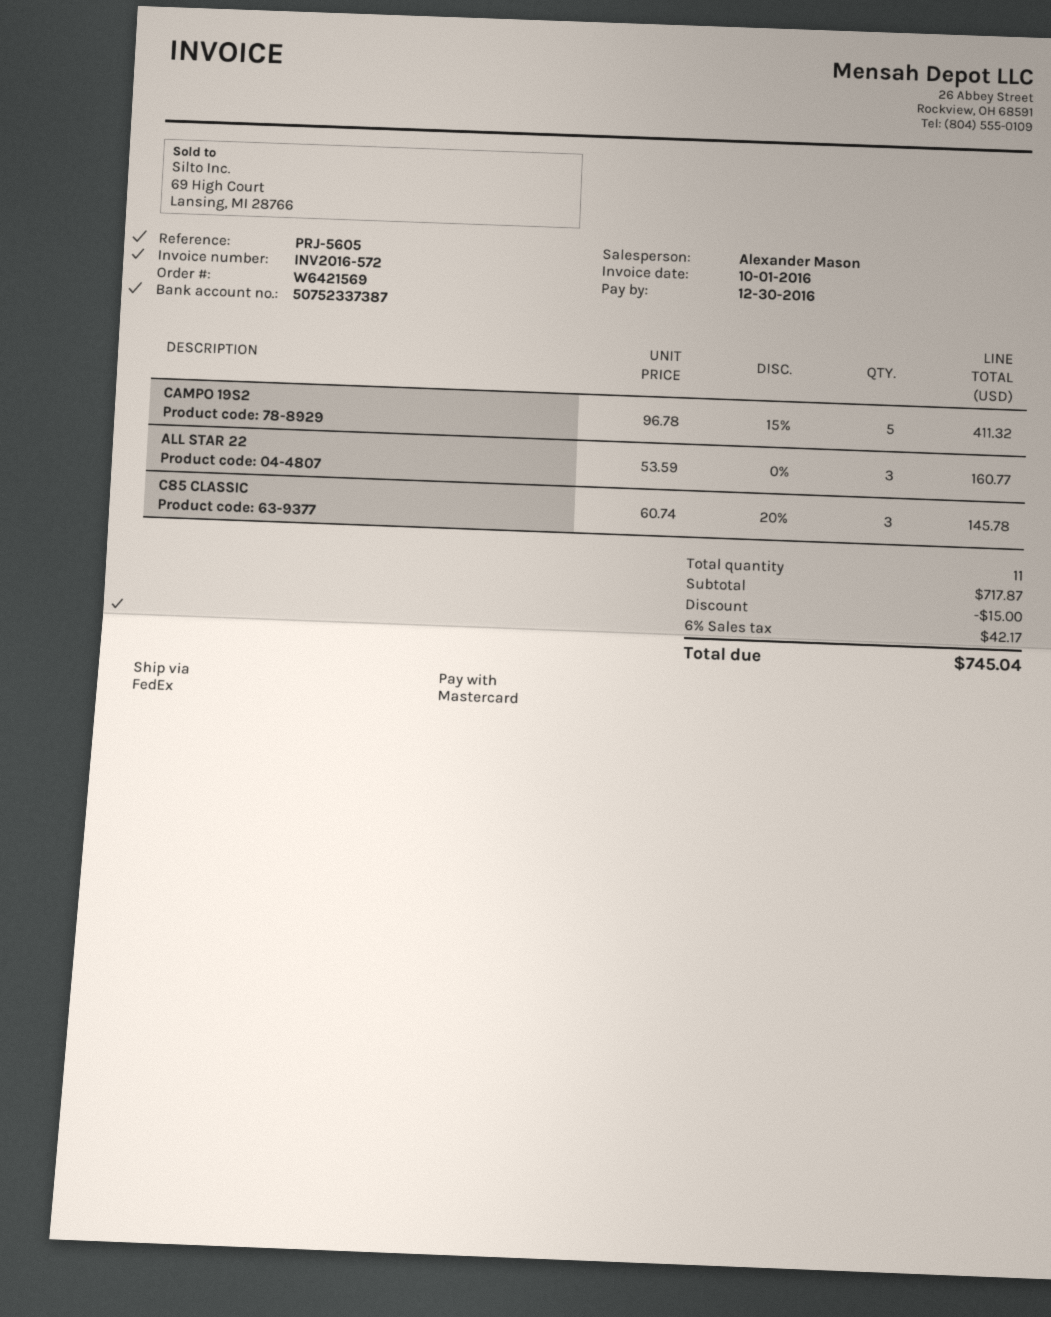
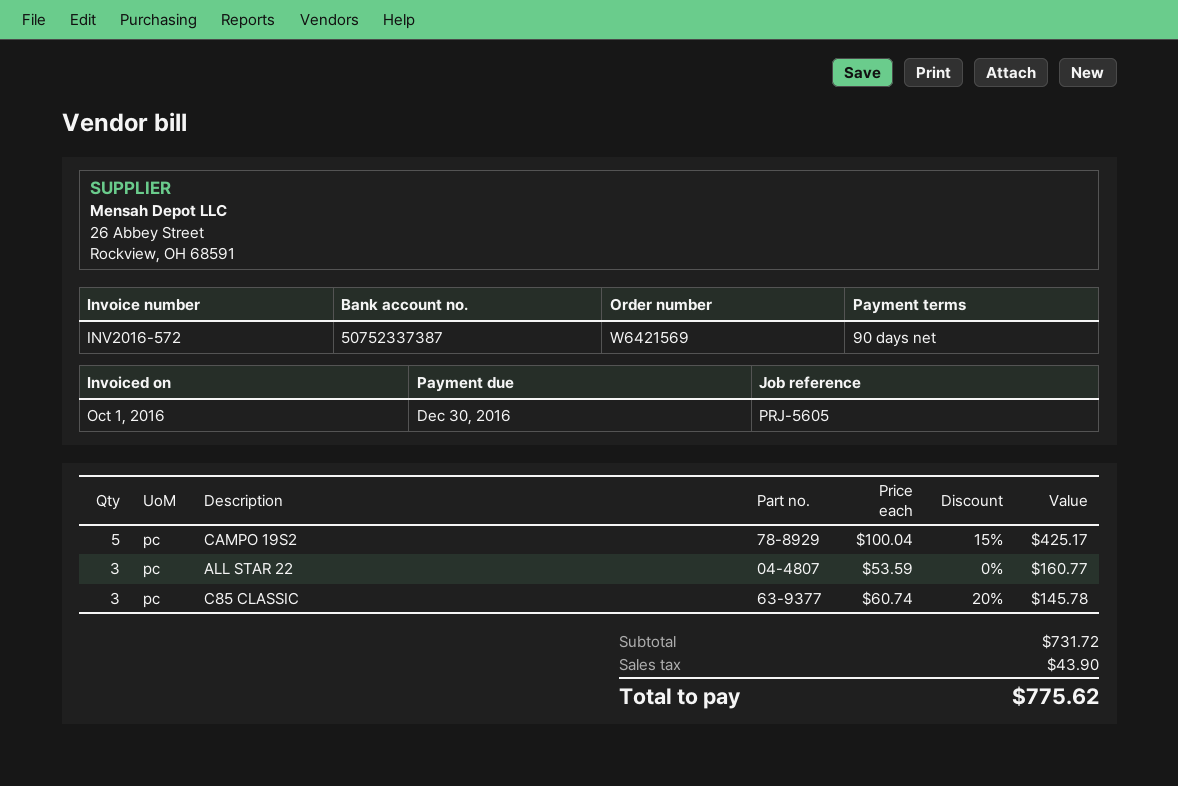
CAMPO 19S2: 5 x 96.78 - 15% = 411.32 -> 5 x 100.04 - 15% = 425.17
subtotal: 717.87 -> 731.72
discount: 15.00 -> none
tax: 42.17 -> 43.90
total: 745.04 -> 775.62

